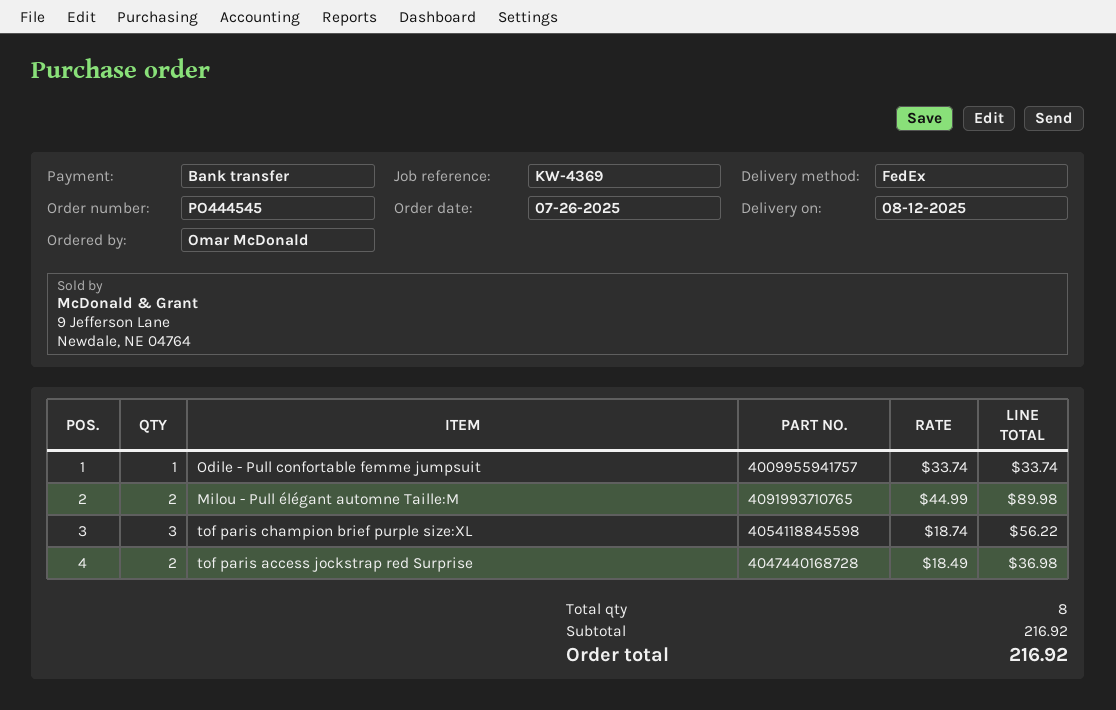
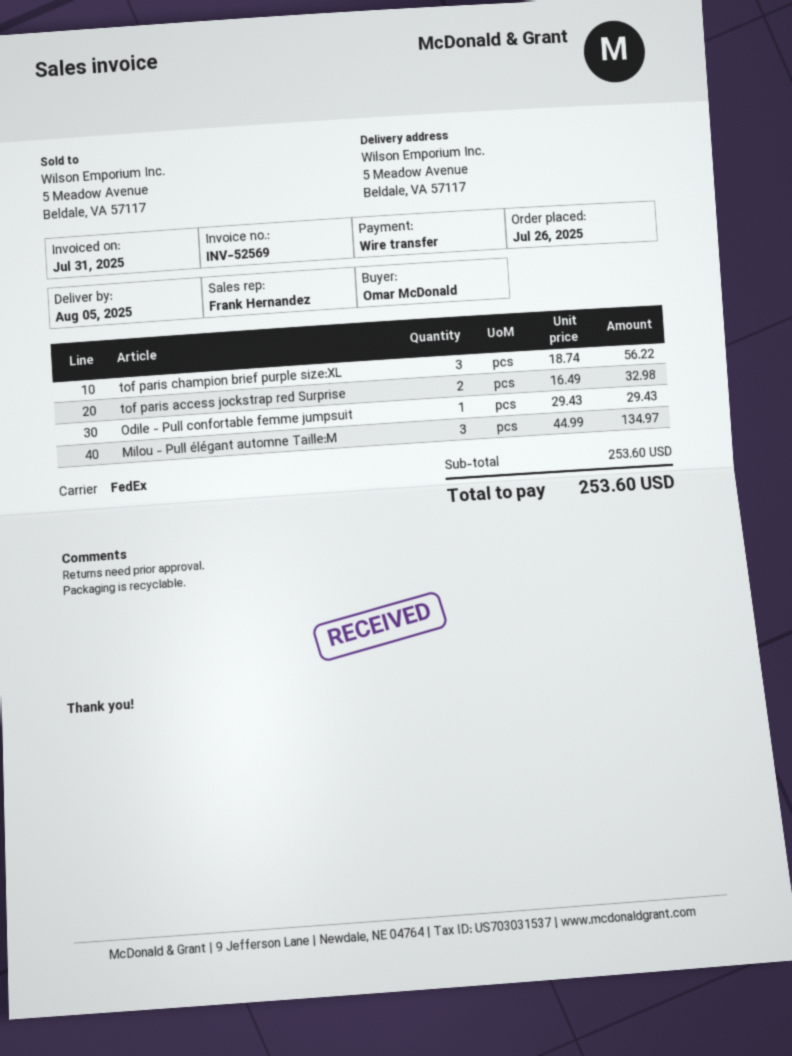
delivery date: 2025-08-12 -> 2025-08-05
Odile - Pull confortable femme jumpsuit: 1 x 33.74 = 33.74 -> 1 x 29.43 = 29.43
Milou - Pull élégant automne Taille:M: 2 x 44.99 = 89.98 -> 3 x 44.99 = 134.97
tof paris access jockstrap red Surprise: 2 x 18.49 = 36.98 -> 2 x 16.49 = 32.98
subtotal: 216.92 -> 253.60
total: 216.92 -> 253.60

